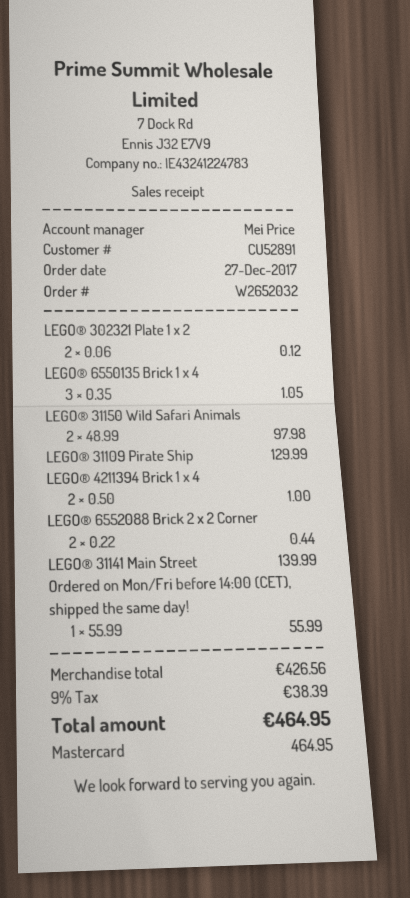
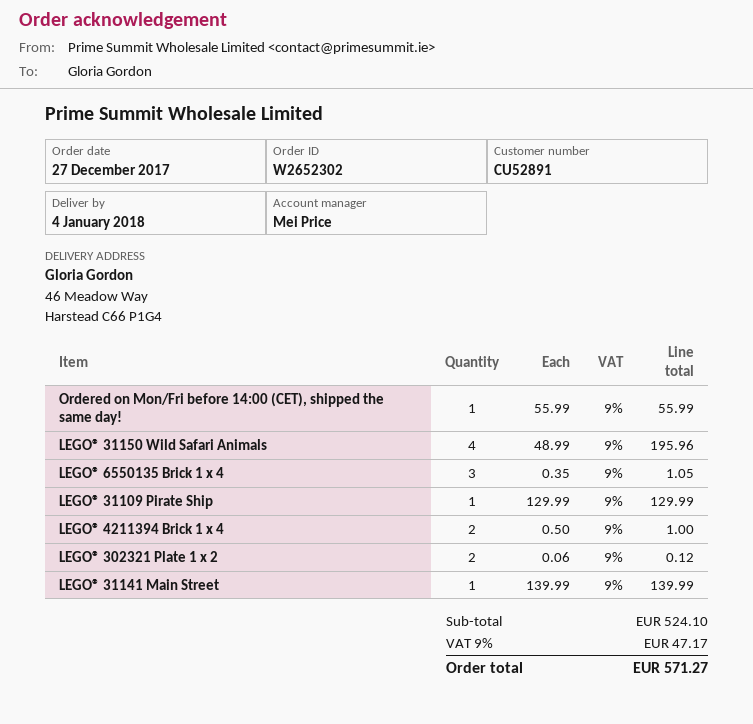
order number: W2652032 -> W2652302
LEGO® 31150 Wild Safari Animals: 2 x 48.99 = 97.98 -> 4 x 48.99 = 195.96
LEGO® 6552088 Brick 2 x 2 Corner: 2 x 0.22 = 0.44 -> none
subtotal: 426.56 -> 524.10
tax: 9% = 38.39 -> 9% = 47.17
total: 464.95 -> 571.27

